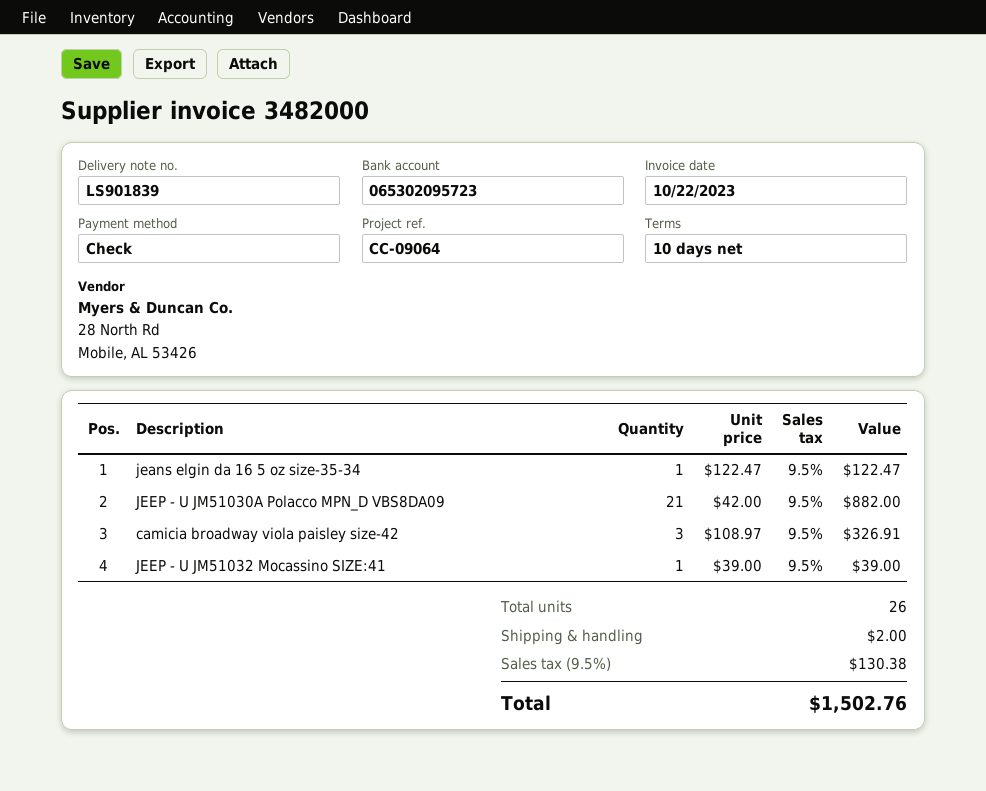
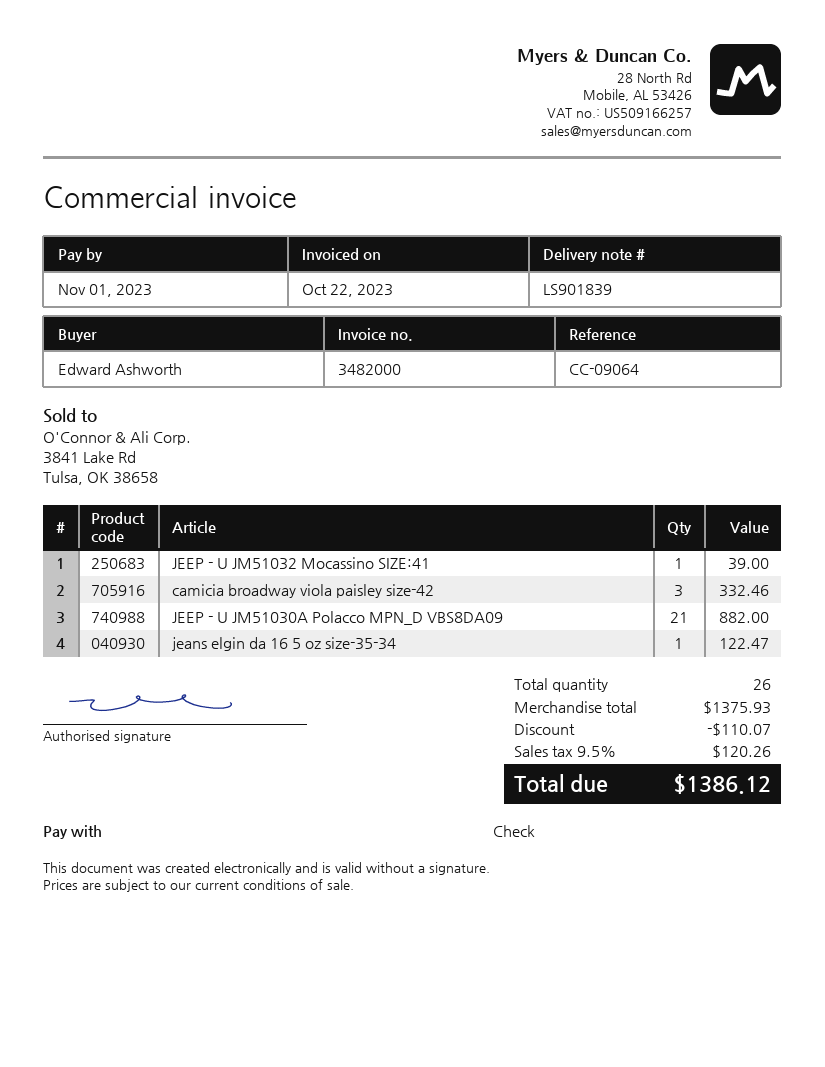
camicia broadway viola paisley size-42: 3 for 326.91 -> 3 for 332.46
discount: none -> 110.07
shipping: 2.00 -> none
tax: 9.5% = 130.38 -> 9.5% = 120.26
total: 1502.76 -> 1386.12

